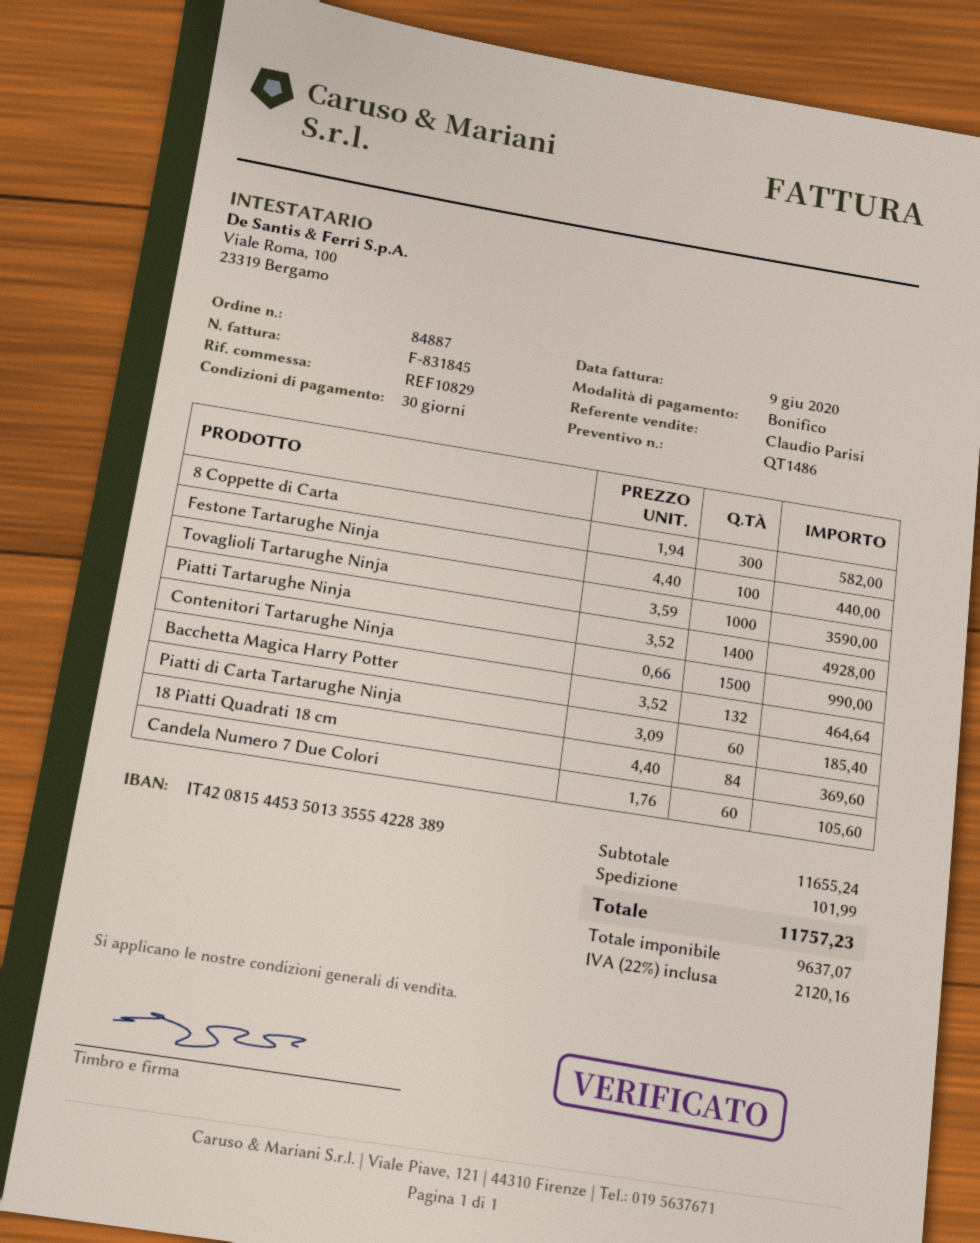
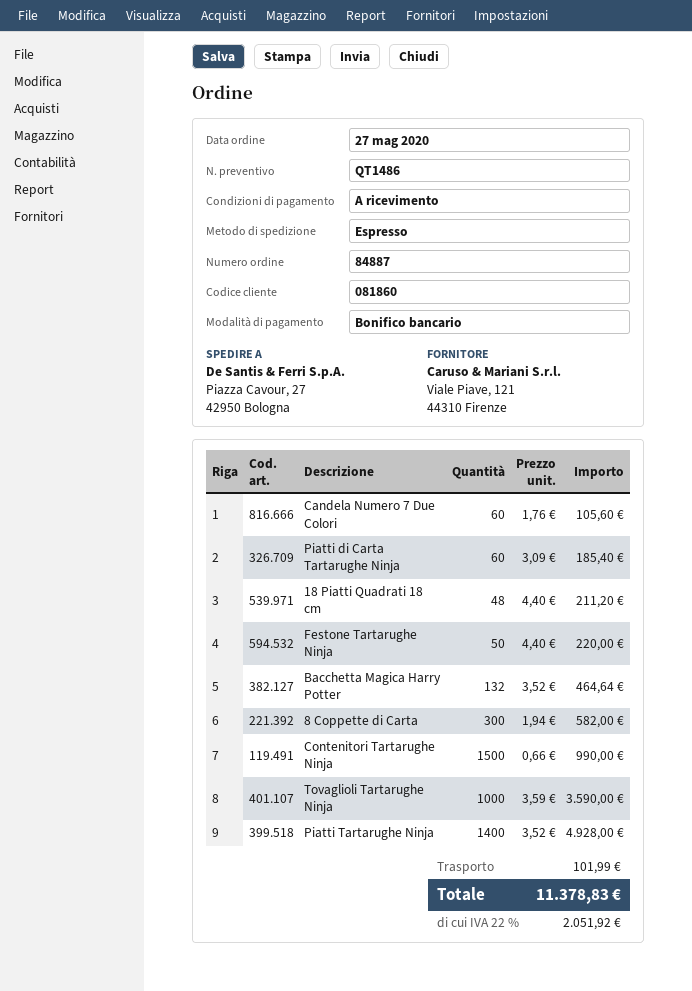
payment terms: 30 days -> on receipt
Festone Tartarughe Ninja: 100 x 4.40 = 440.00 -> 50 x 4.40 = 220.00
18 Piatti Quadrati 18 cm: 84 x 4.40 = 369.60 -> 48 x 4.40 = 211.20
tax: 22% = 2120.16 -> 22% = 2051.92
total: 11757.23 -> 11378.83

